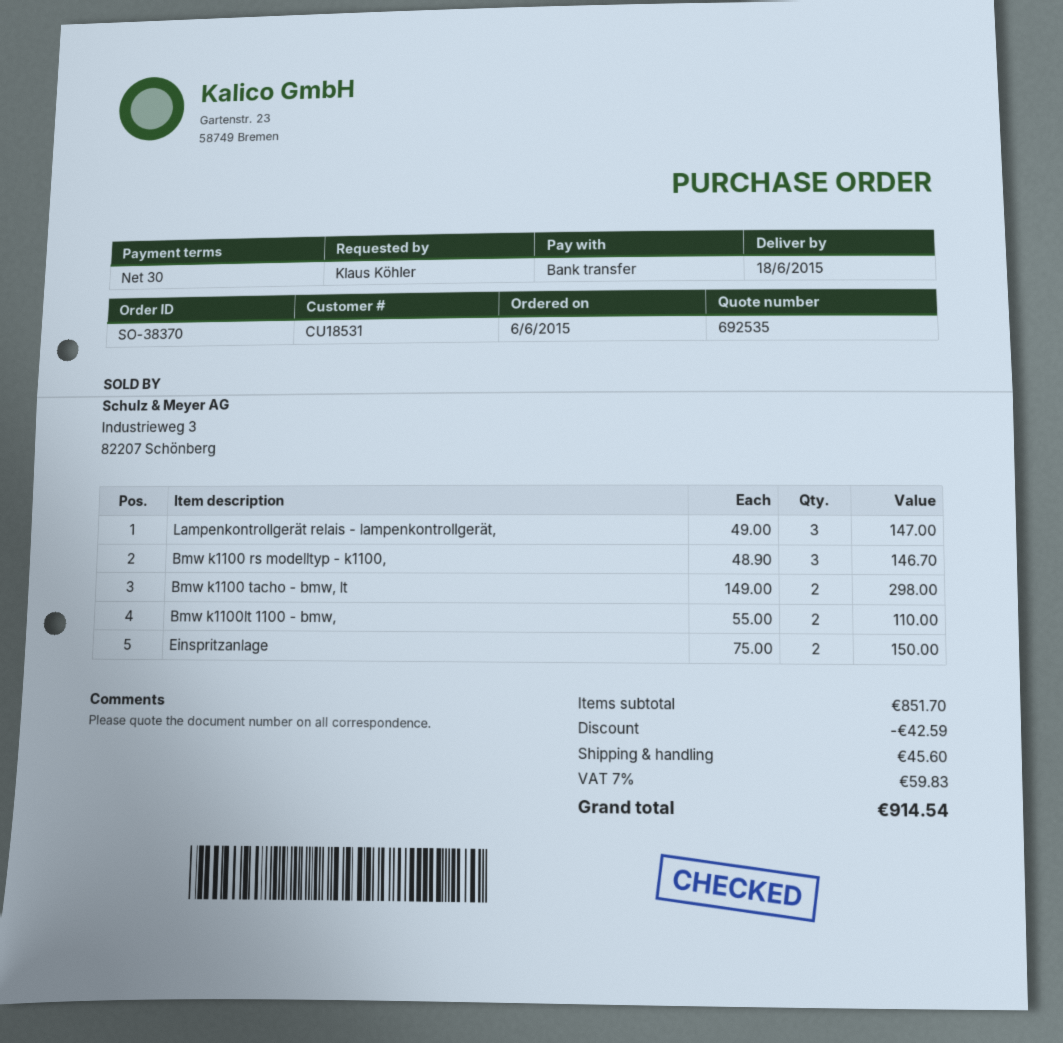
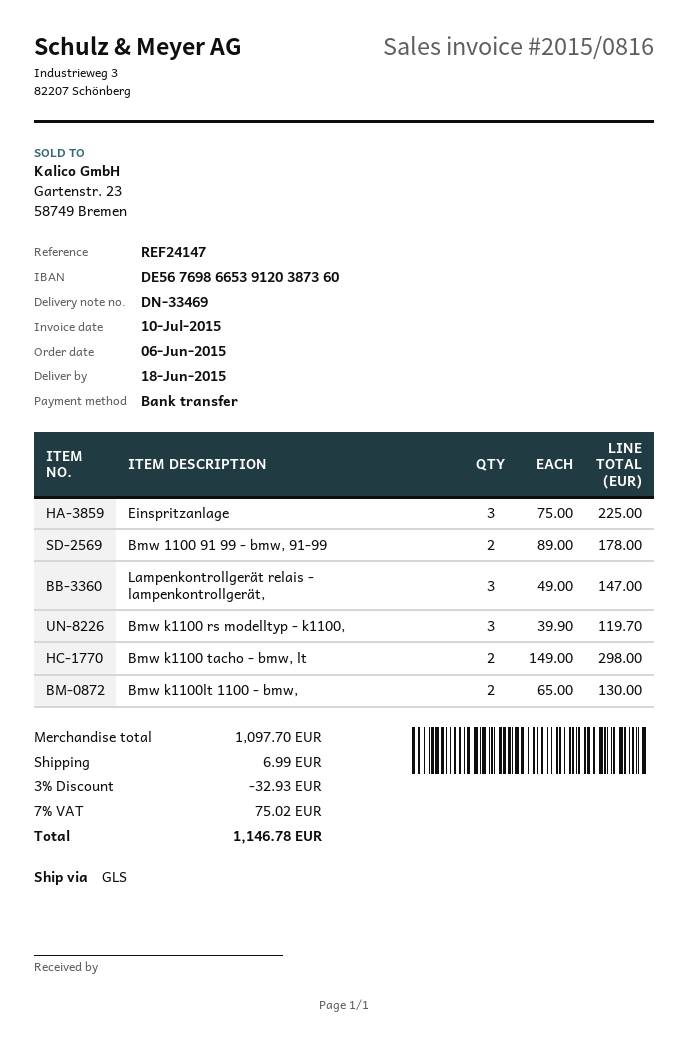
Bmw k1100 rs modelltyp - k1100,: 3 x 48.90 = 146.70 -> 3 x 39.90 = 119.70
Bmw k1100lt 1100 - bmw,: 2 x 55.00 = 110.00 -> 2 x 65.00 = 130.00
Einspritzanlage: 2 x 75.00 = 150.00 -> 3 x 75.00 = 225.00
Bmw 1100 91 99 - bmw, 91-99: none -> 2 x 89.00 = 178.00
subtotal: 851.70 -> 1097.70
discount: 42.59 -> 32.93
shipping: 45.60 -> 6.99
tax: 7% = 59.83 -> 7% = 75.02
total: 914.54 -> 1146.78

